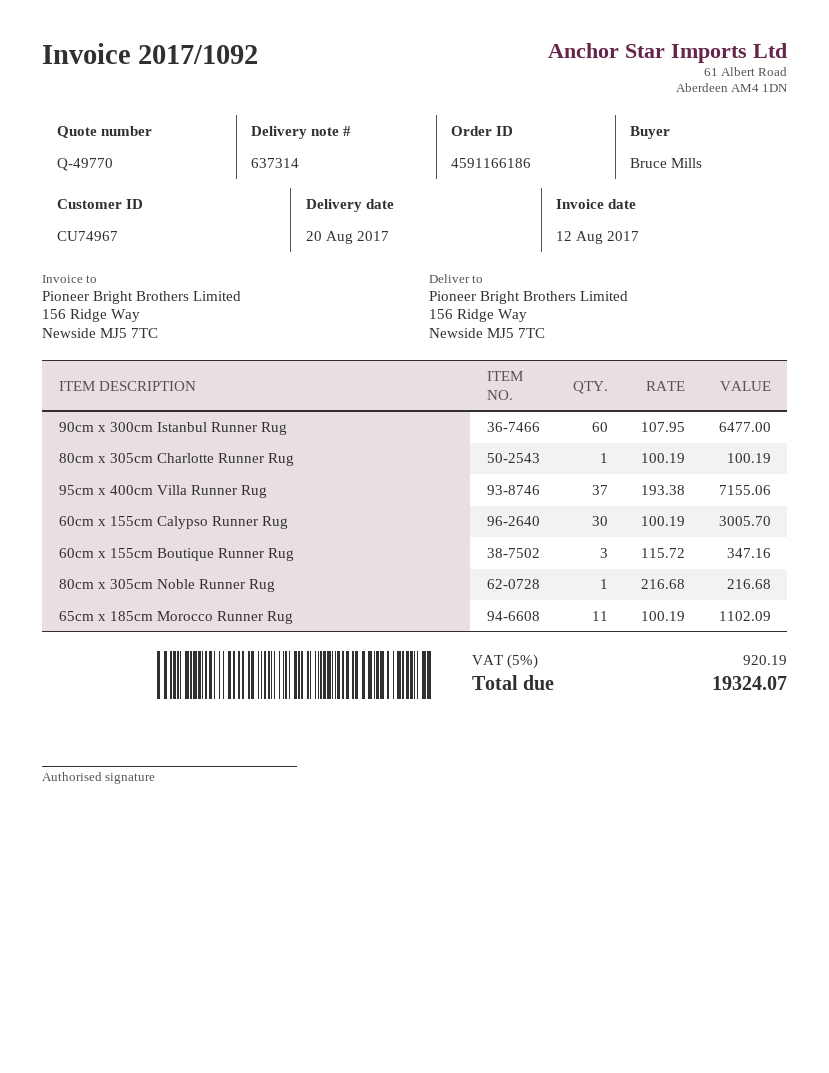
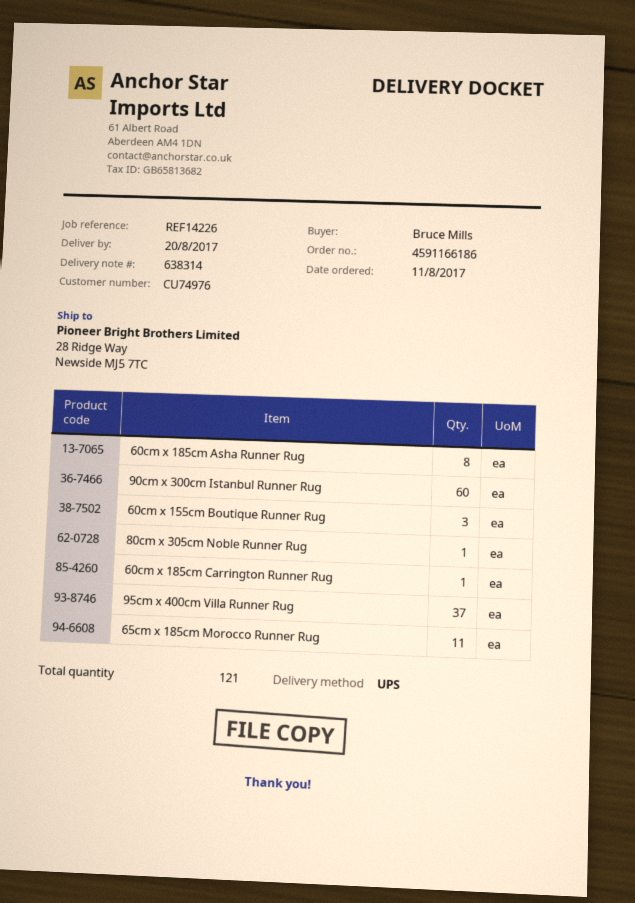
delivery note number: 637314 -> 638314
customer number: CU74967 -> CU74976
ship to: 156 Ridge Way, Newside MJ5 7TC -> 28 Ridge Way, Newside MJ5 7TC
80cm x 305cm Charlotte Runner Rug: 1 -> none
60cm x 155cm Calypso Runner Rug: 30 -> none
60cm x 185cm Asha Runner Rug: none -> 8
60cm x 185cm Carrington Runner Rug: none -> 1

